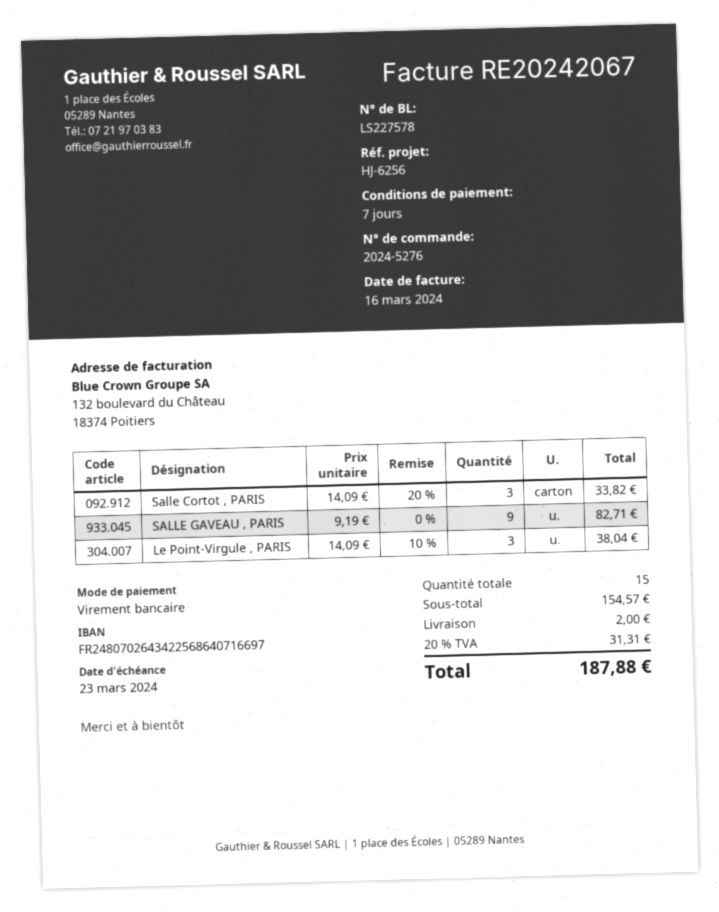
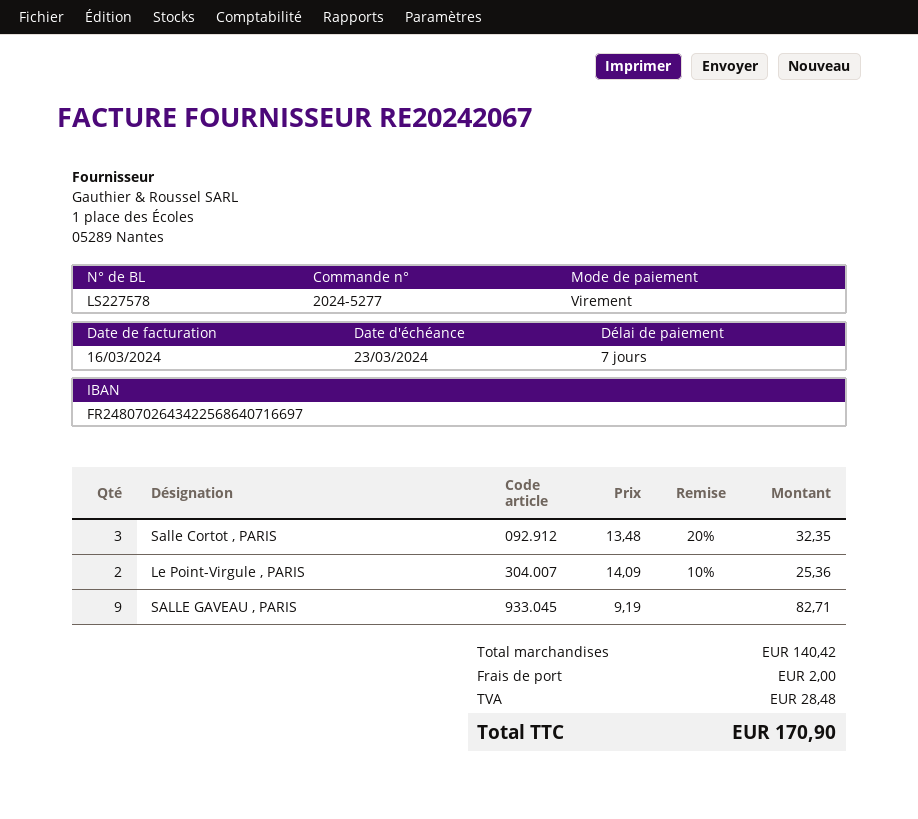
order number: 2024-5276 -> 2024-5277
Salle Cortot , PARIS: 3 x 14.09 - 20% = 33.82 -> 3 x 13.48 - 20% = 32.35
Le Point-Virgule , PARIS: 3 x 14.09 - 10% = 38.04 -> 2 x 14.09 - 10% = 25.36
subtotal: 154.57 -> 140.42
tax: 31.31 -> 28.48
total: 187.88 -> 170.90

